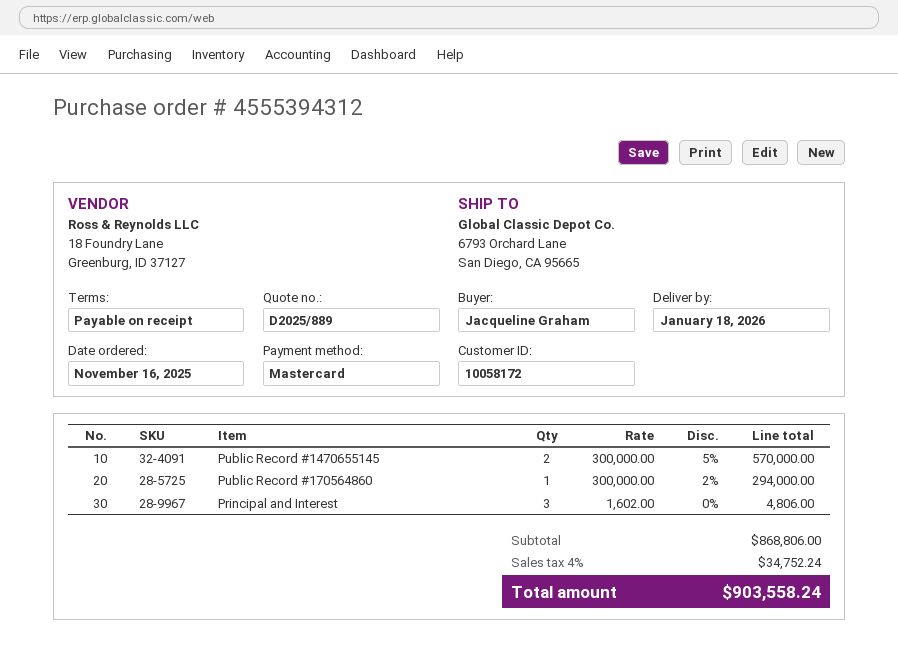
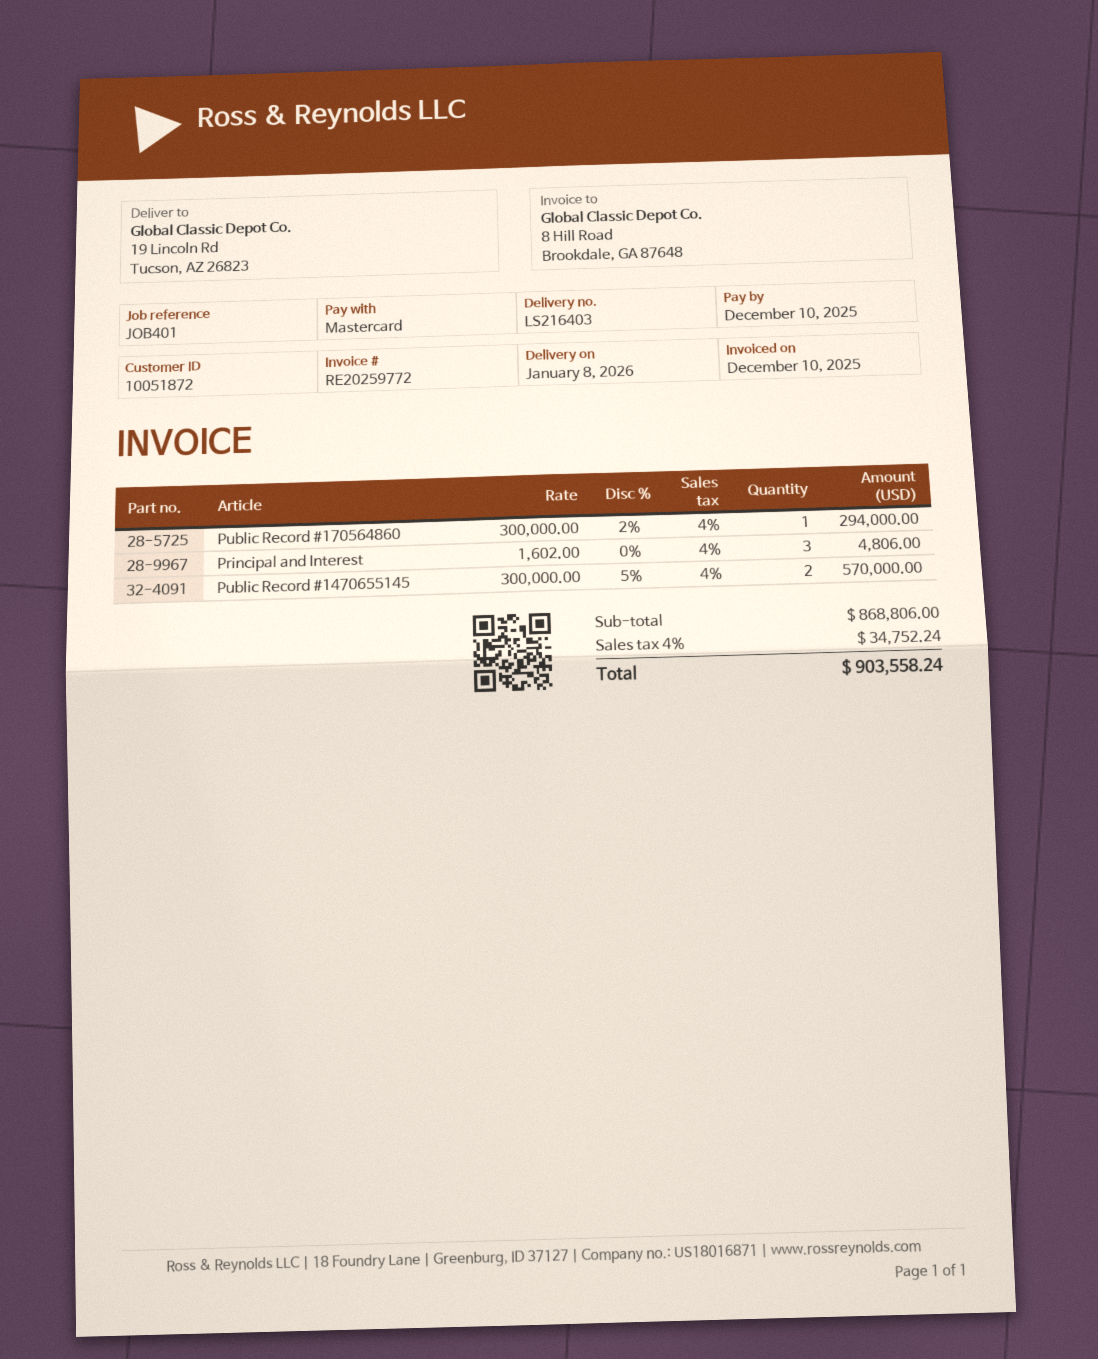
delivery date: 2026-01-18 -> 2026-01-08
customer number: 10058172 -> 10051872
ship to: 6793 Orchard Lane, San Diego, CA 95665 -> 19 Lincoln Rd, Tucson, AZ 26823

